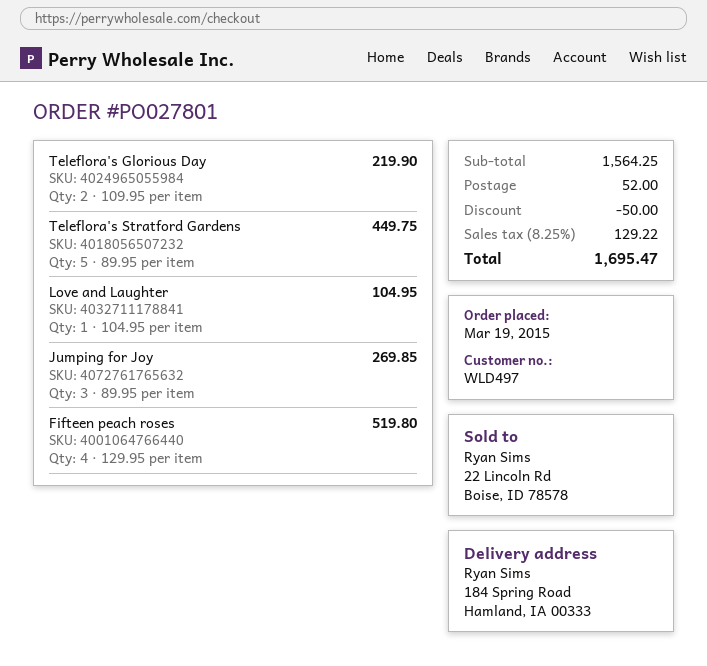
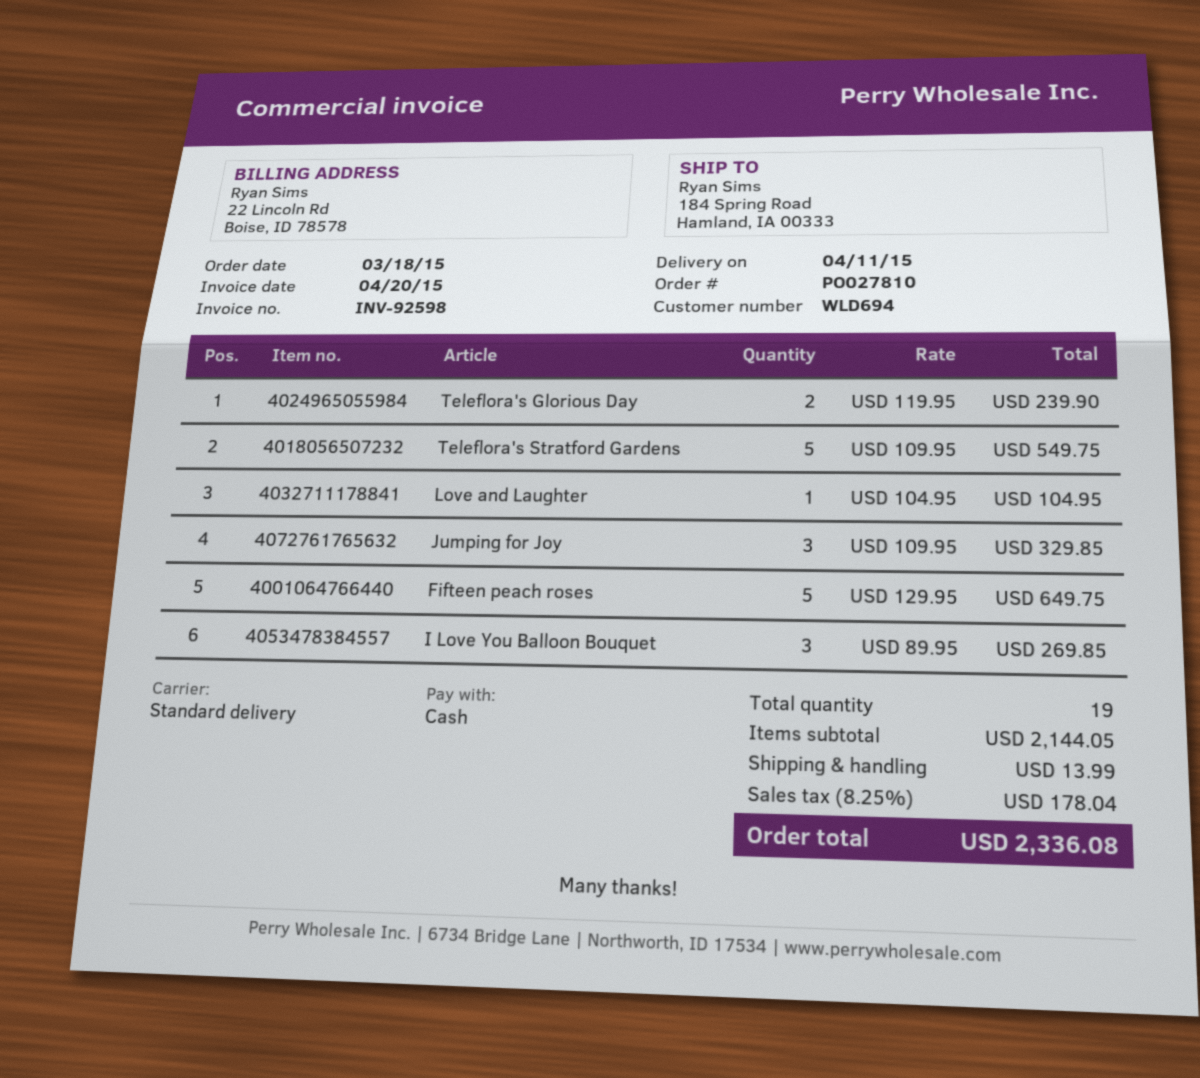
order number: PO027801 -> PO027810
order date: 2015-03-19 -> 2015-03-18
customer number: WLD497 -> WLD694
Teleflora's Glorious Day: 2 x 109.95 = 219.90 -> 2 x 119.95 = 239.90
Teleflora's Stratford Gardens: 5 x 89.95 = 449.75 -> 5 x 109.95 = 549.75
Jumping for Joy: 3 x 89.95 = 269.85 -> 3 x 109.95 = 329.85
Fifteen peach roses: 4 x 129.95 = 519.80 -> 5 x 129.95 = 649.75
I Love You Balloon Bouquet: none -> 3 x 89.95 = 269.85
subtotal: 1564.25 -> 2144.05
discount: 50.00 -> none
shipping: 52.00 -> 13.99
tax: 8.25% = 129.22 -> 8.25% = 178.04
total: 1695.47 -> 2336.08

